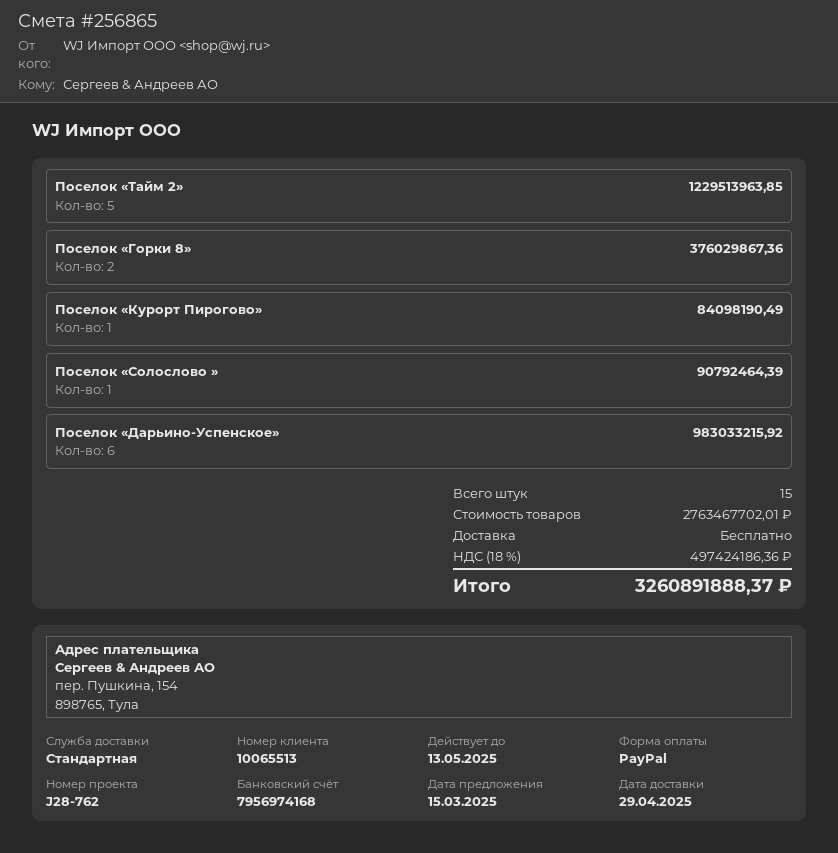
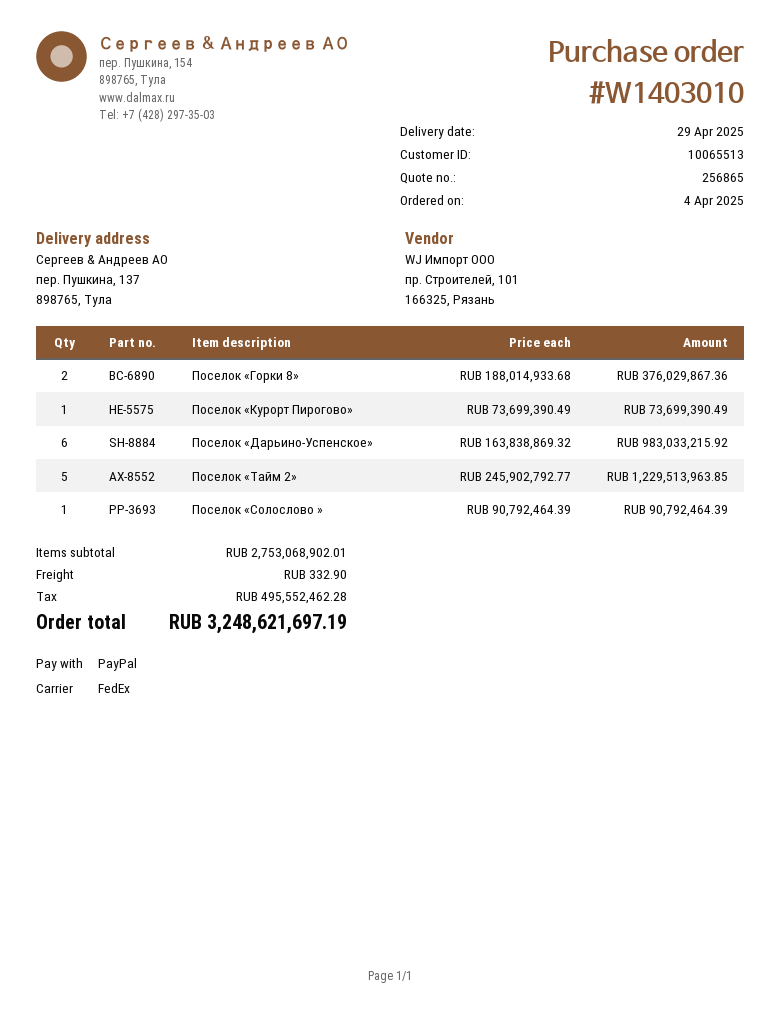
shipping method: standard -> FedEx
Поселок «Курорт Пирогово»: 1 for 84098190.49 -> 1 for 73699390.49
subtotal: 2763467702.01 -> 2753068902.01
shipping: 0.00 -> 332.90
tax: 497424186.36 -> 495552462.28
total: 3260891888.37 -> 3248621697.19

